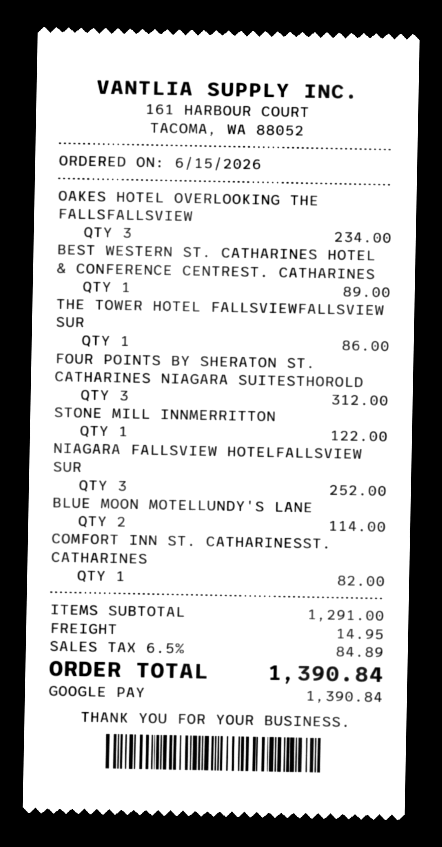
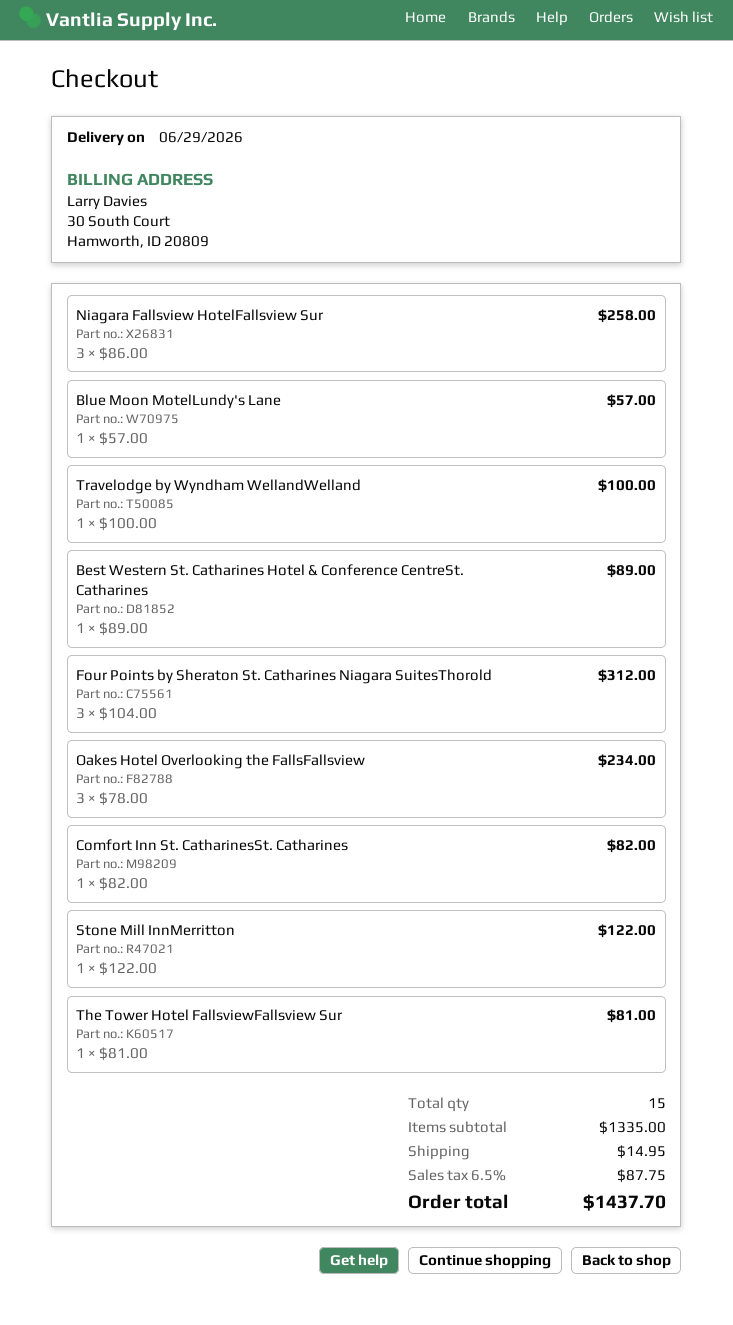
THE TOWER HOTEL FALLSVIEWFALLSVIEW SUR: 1 for 86.00 -> 1 for 81.00
NIAGARA FALLSVIEW HOTELFALLSVIEW SUR: 3 for 252.00 -> 3 for 258.00
BLUE MOON MOTELLUNDY'S LANE: 2 for 114.00 -> 1 for 57.00
Travelodge by Wyndham WellandWelland: none -> 1 for 100.00
subtotal: 1291.00 -> 1335.00
tax: 6.5% = 84.89 -> 6.5% = 87.75
total: 1390.84 -> 1437.70

